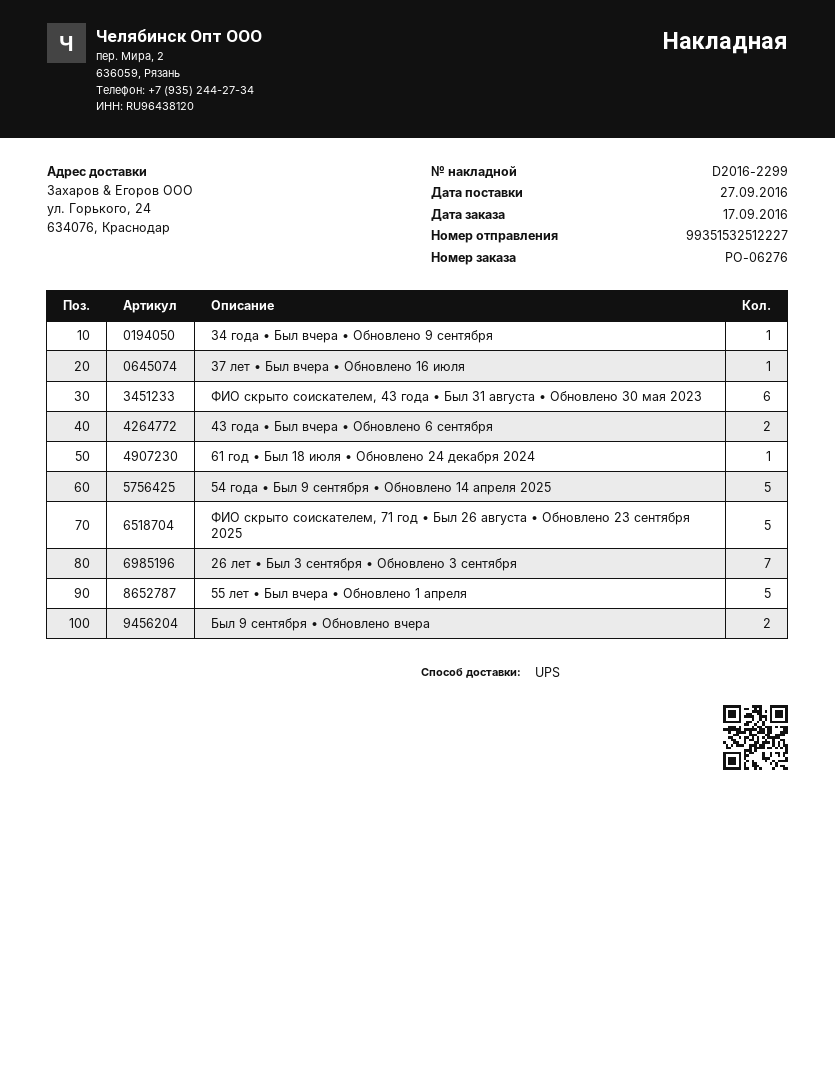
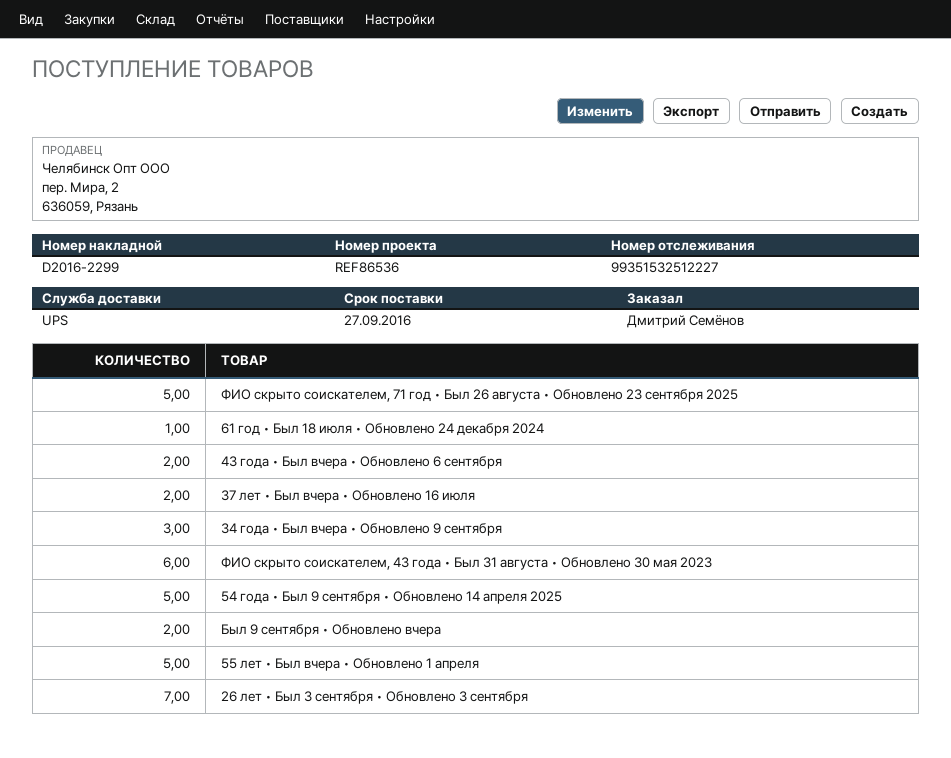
34 года • Был вчера • Обновлено 9 сентября: 1 -> 3
37 лет • Был вчера • Обновлено 16 июля: 1 -> 2

